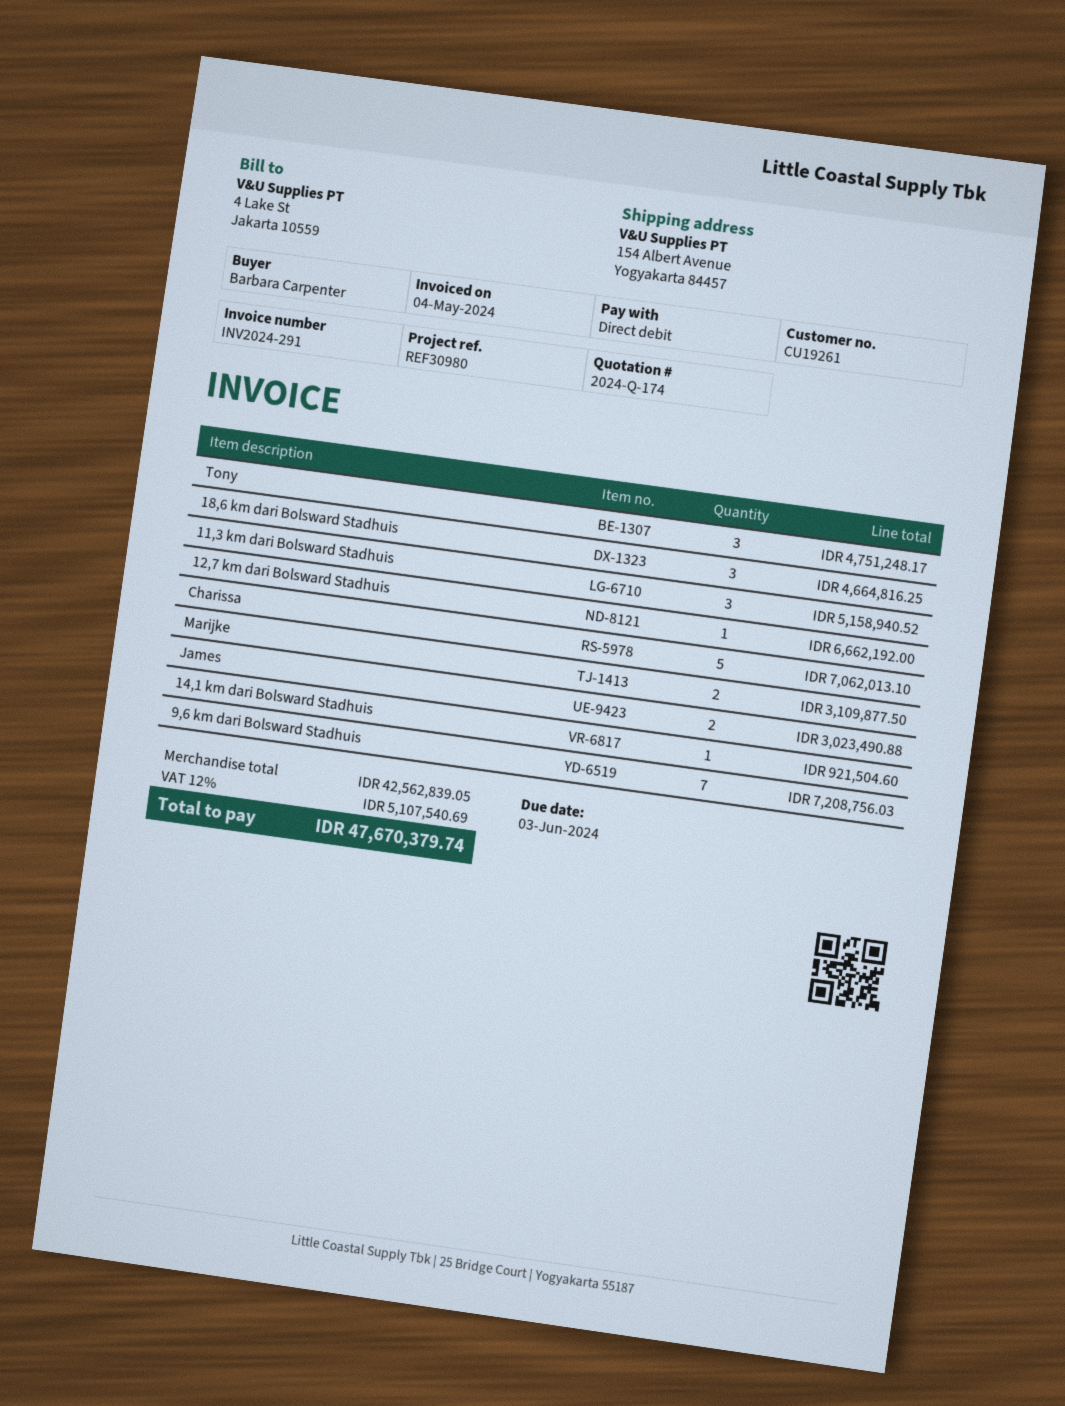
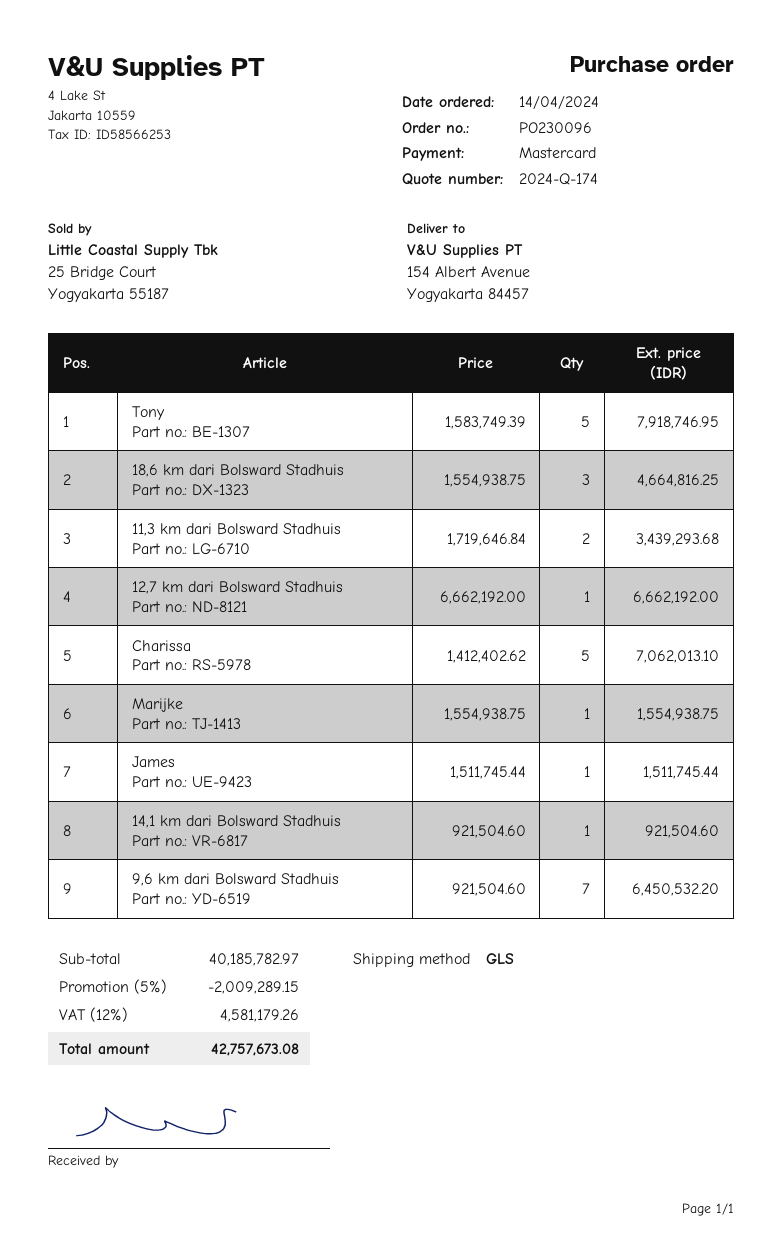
payment method: direct debit -> Mastercard
Tony: 3 for 4751248.17 -> 5 for 7918746.95
11,3 km dari Bolsward Stadhuis: 3 for 5158940.52 -> 2 for 3439293.68
Marijke: 2 for 3109877.50 -> 1 for 1554938.75
James: 2 for 3023490.88 -> 1 for 1511745.44
9,6 km dari Bolsward Stadhuis: 7 for 7208756.03 -> 7 for 6450532.20
subtotal: 42562839.05 -> 40185782.97
discount: none -> 5% = 2009289.15
tax: 12% = 5107540.69 -> 12% = 4581179.26
total: 47670379.74 -> 42757673.08

